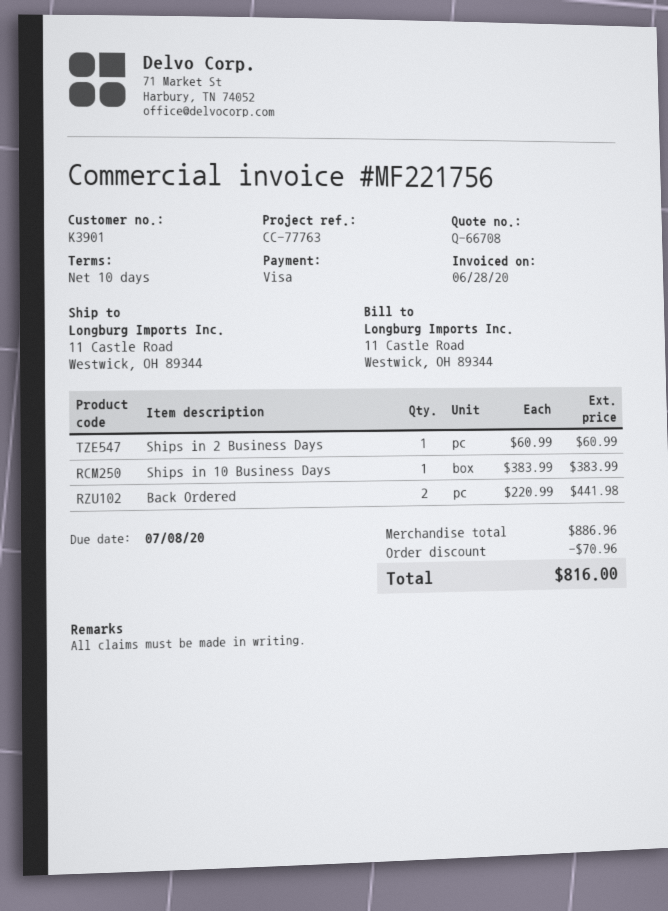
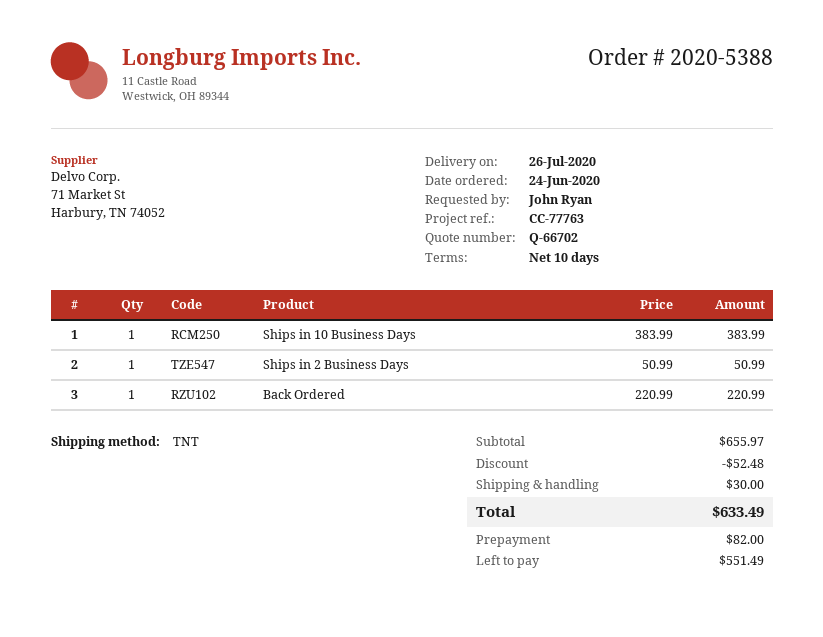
quote number: Q-66708 -> Q-66702
Ships in 2 Business Days: 1 x 60.99 = 60.99 -> 1 x 50.99 = 50.99
Back Ordered: 2 x 220.99 = 441.98 -> 1 x 220.99 = 220.99
subtotal: 886.96 -> 655.97
discount: 70.96 -> 52.48
shipping: none -> 30.00
total: 816.00 -> 633.49

